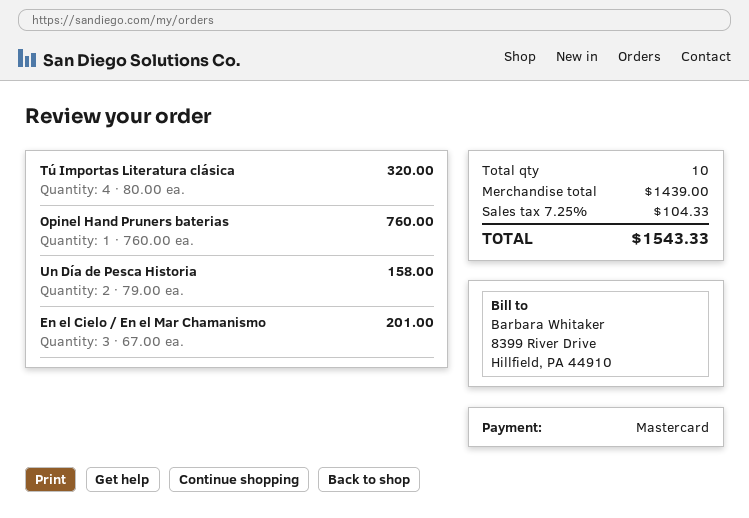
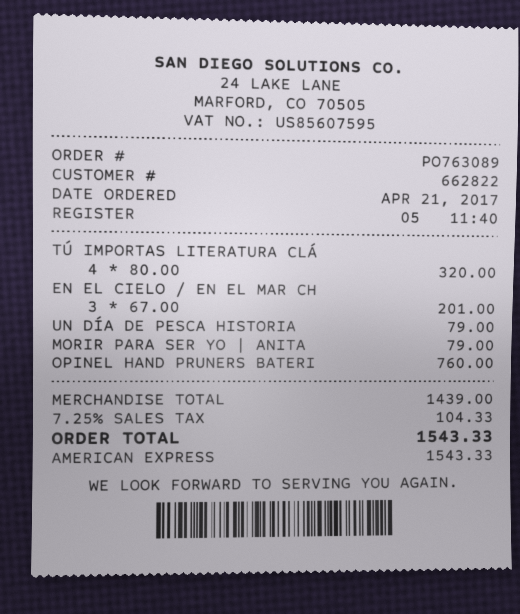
payment method: Mastercard -> American Express
Un Día de Pesca Historia: 2 x 79.00 = 158.00 -> 1 x 79.00 = 79.00
MORIR PARA SER YO | ANITA: none -> 1 x 79.00 = 79.00

